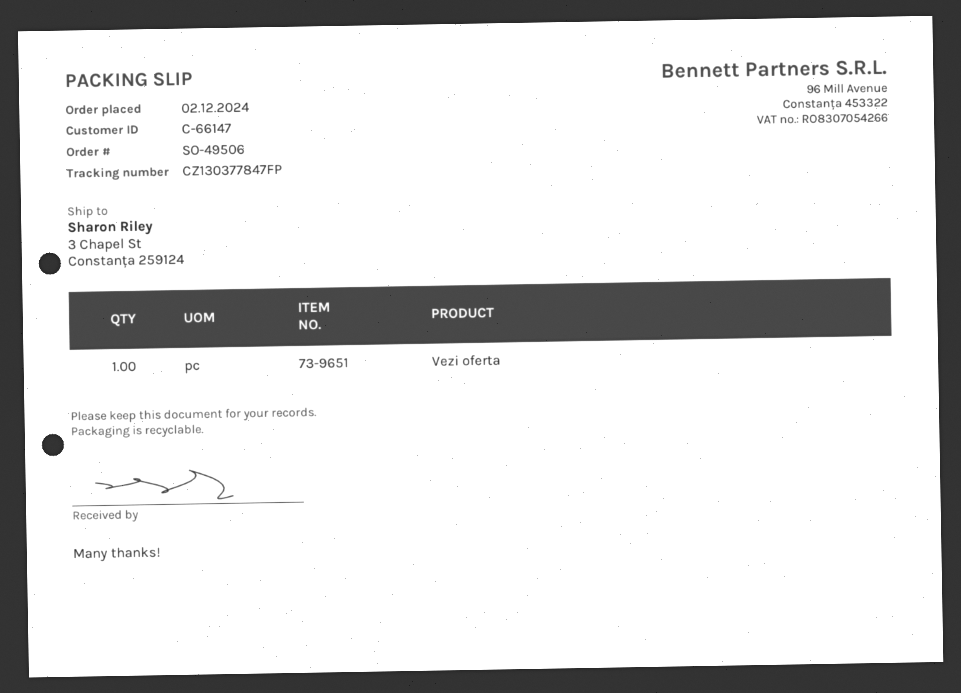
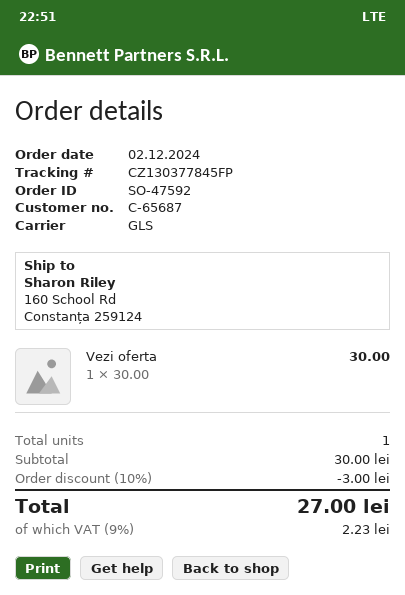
order number: SO-49506 -> SO-47592
customer number: C-66147 -> C-65687
tracking number: CZ130377847FP -> CZ130377845FP
ship to: 3 Chapel St, Constanța 259124 -> 160 School Rd, Constanța 259124

